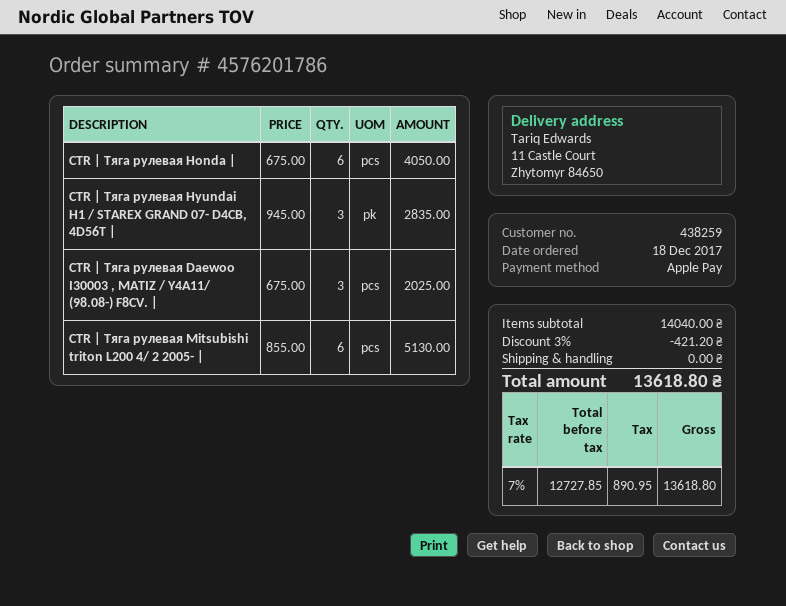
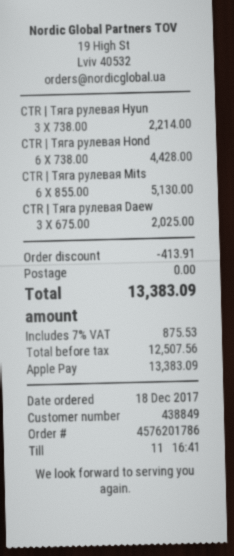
customer number: 438259 -> 438849
CTR | Тяга рулевая Honda |: 6 x 675.00 = 4050.00 -> 6 x 738.00 = 4428.00
CTR | Тяга рулевая Hyundai H1 / STAREX GRAND 07- D4CB, 4D56T |: 3 x 945.00 = 2835.00 -> 3 x 738.00 = 2214.00
discount: 421.20 -> 413.91
net: 12727.85 -> 12507.56
tax: 7% = 890.95 -> 7% = 875.53
total: 13618.80 -> 13383.09

